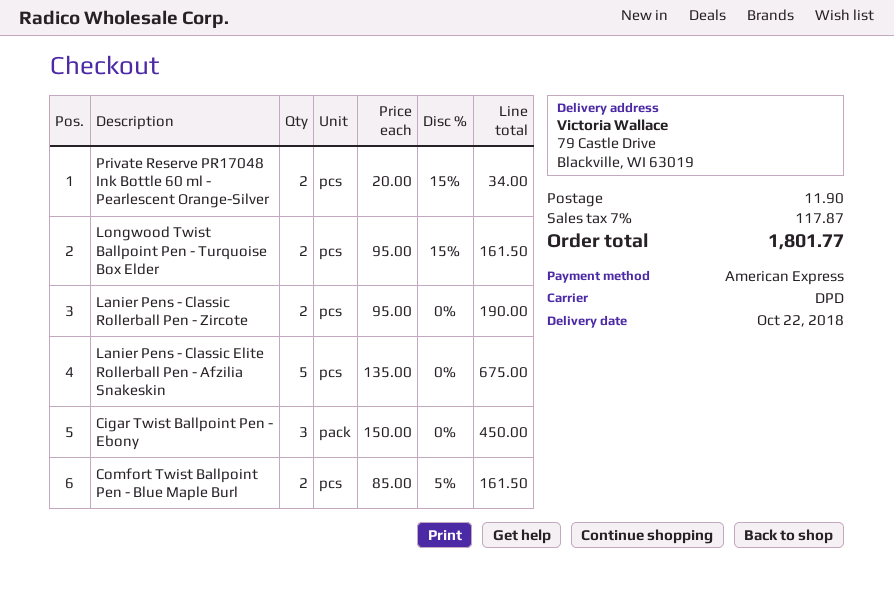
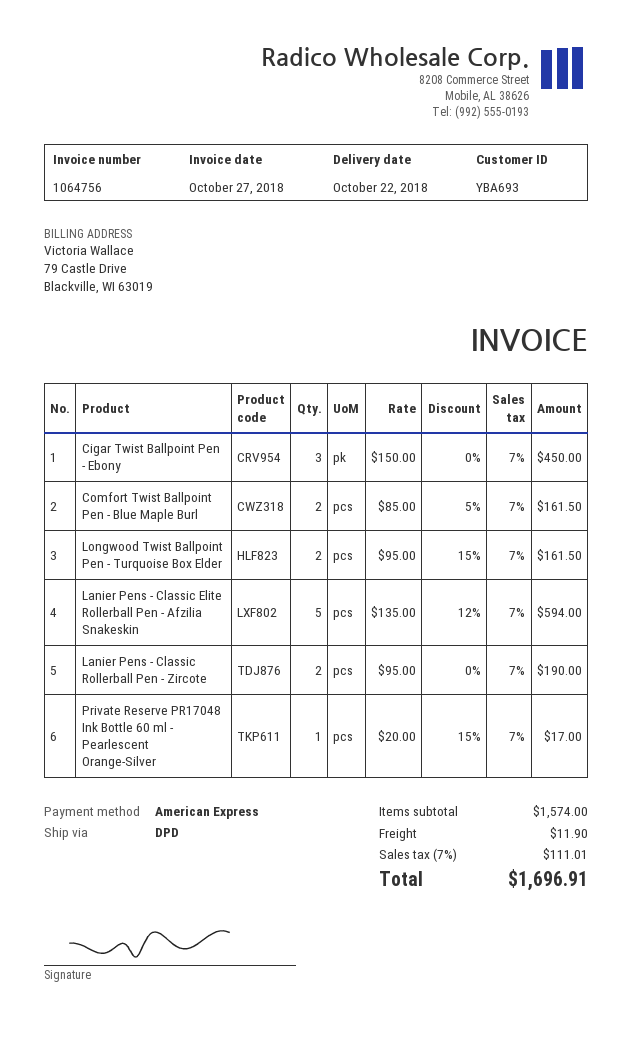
Private Reserve PR17048 Ink Bottle 60 ml - Pearlescent Orange-Silver: 2 x 20.00 - 15% = 34.00 -> 1 x 20.00 - 15% = 17.00
Lanier Pens - Classic Elite Rollerball Pen - Afzilia Snakeskin: 5 x 135.00 = 675.00 -> 5 x 135.00 - 12% = 594.00
tax: 7% = 117.87 -> 7% = 111.01
total: 1801.77 -> 1696.91

